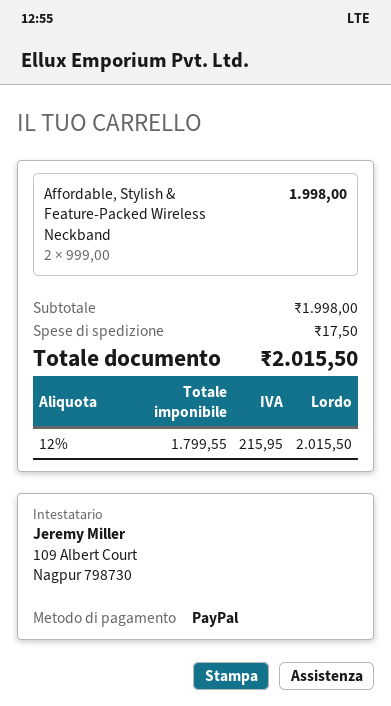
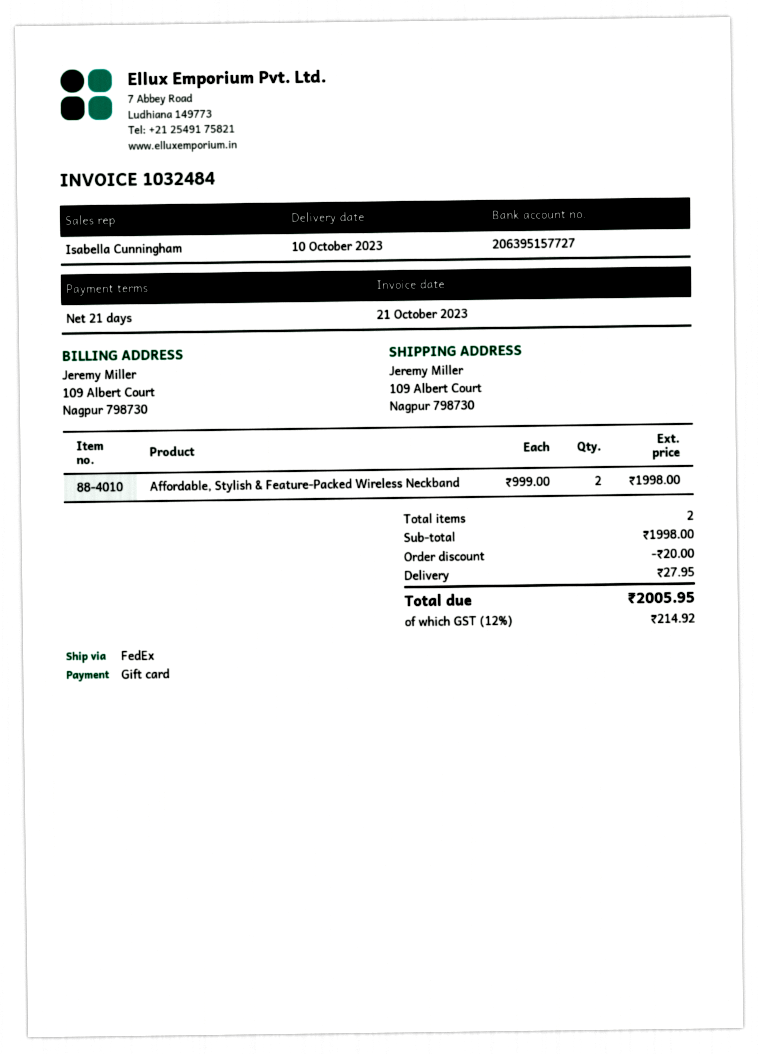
payment method: PayPal -> gift card
discount: none -> 20.00
shipping: 17.50 -> 27.95
tax: 12% = 215.95 -> 12% = 214.92
total: 2015.50 -> 2005.95

